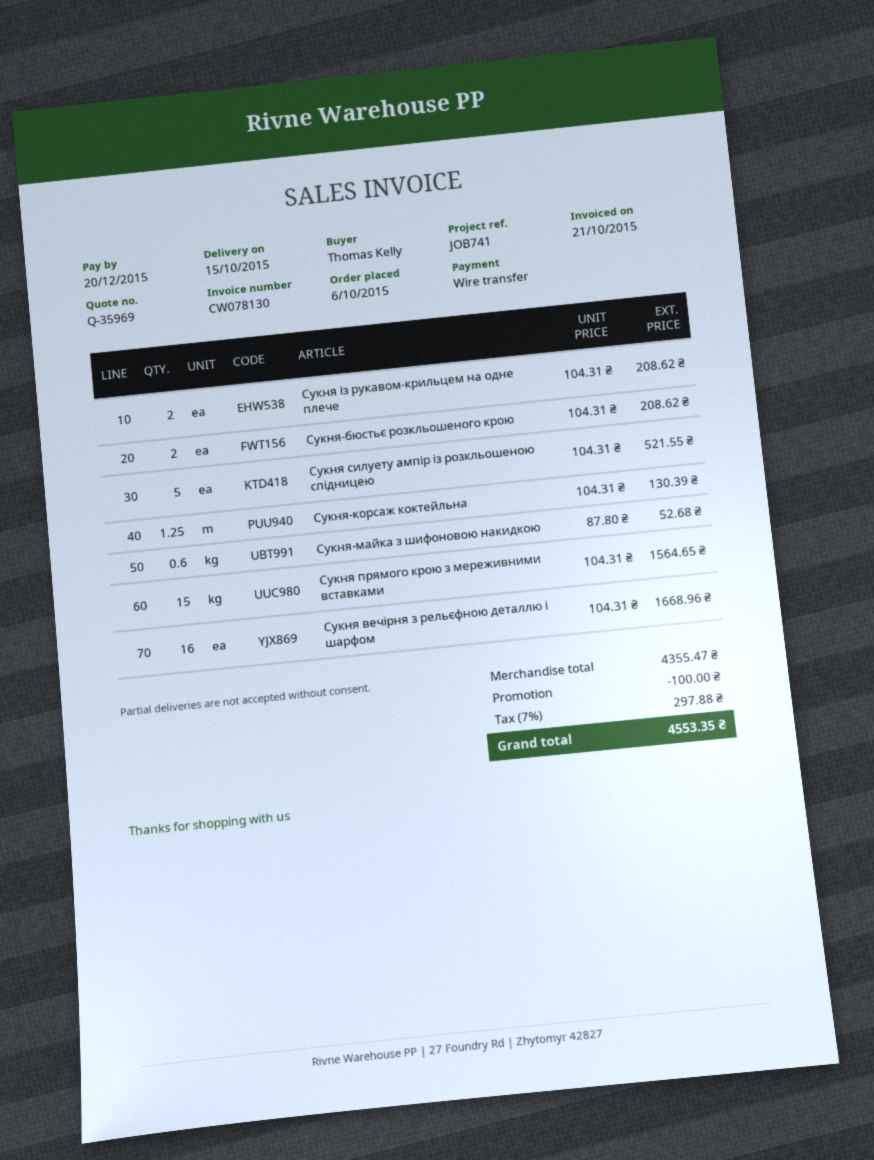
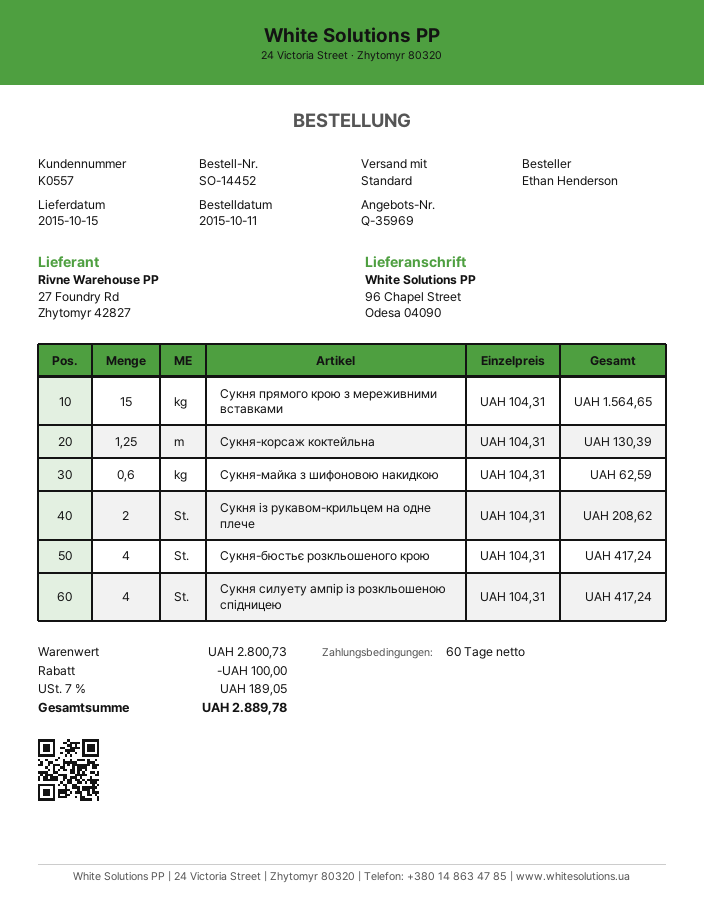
order date: 2015-10-06 -> 2015-10-11
ordered by: Thomas Kelly -> Ethan Henderson
Сукня-бюстьє розкльошеного крою: 2 x 104.31 = 208.62 -> 4 x 104.31 = 417.24
Сукня силуету ампір із розкльошеною спідницею: 5 x 104.31 = 521.55 -> 4 x 104.31 = 417.24
Сукня-майка з шифоновою накидкою: 0.6 x 87.80 = 52.68 -> 0.6 x 104.31 = 62.59
Сукня вечірня з рельєфною деталлю і шарфом: 16 x 104.31 = 1668.96 -> none
subtotal: 4355.47 -> 2800.73
tax: 7% = 297.88 -> 7% = 189.05
total: 4553.35 -> 2889.78

